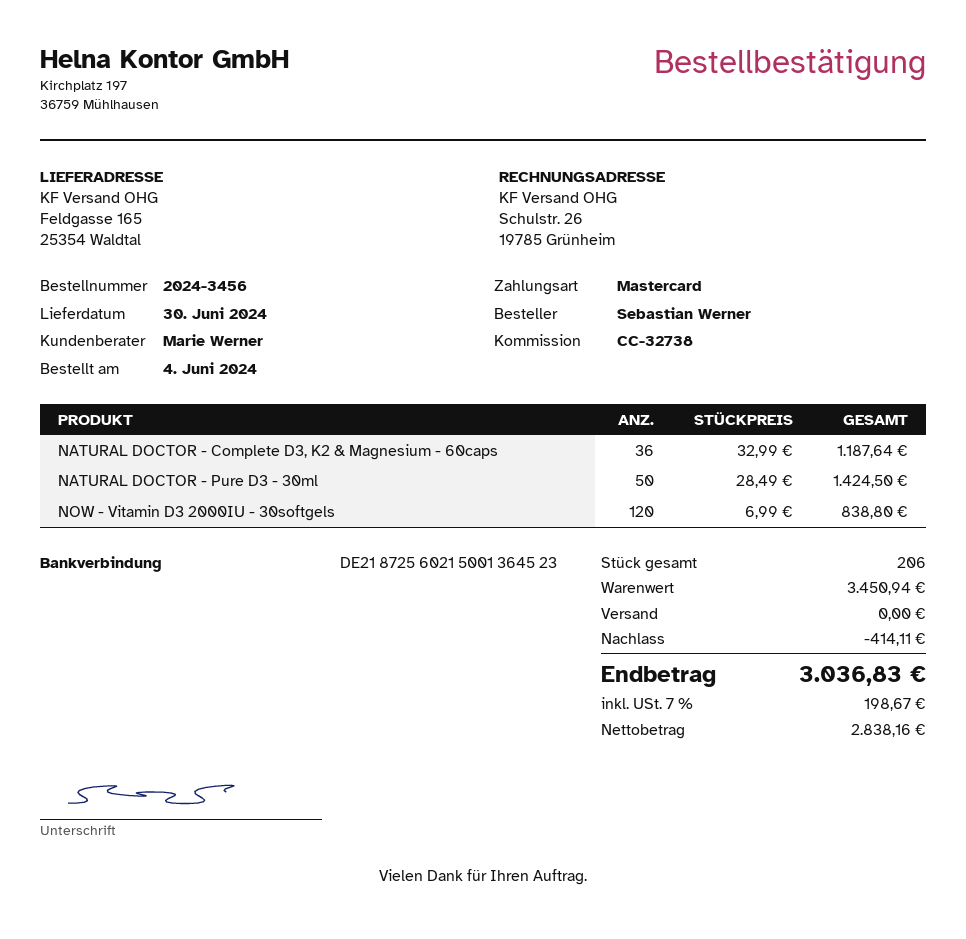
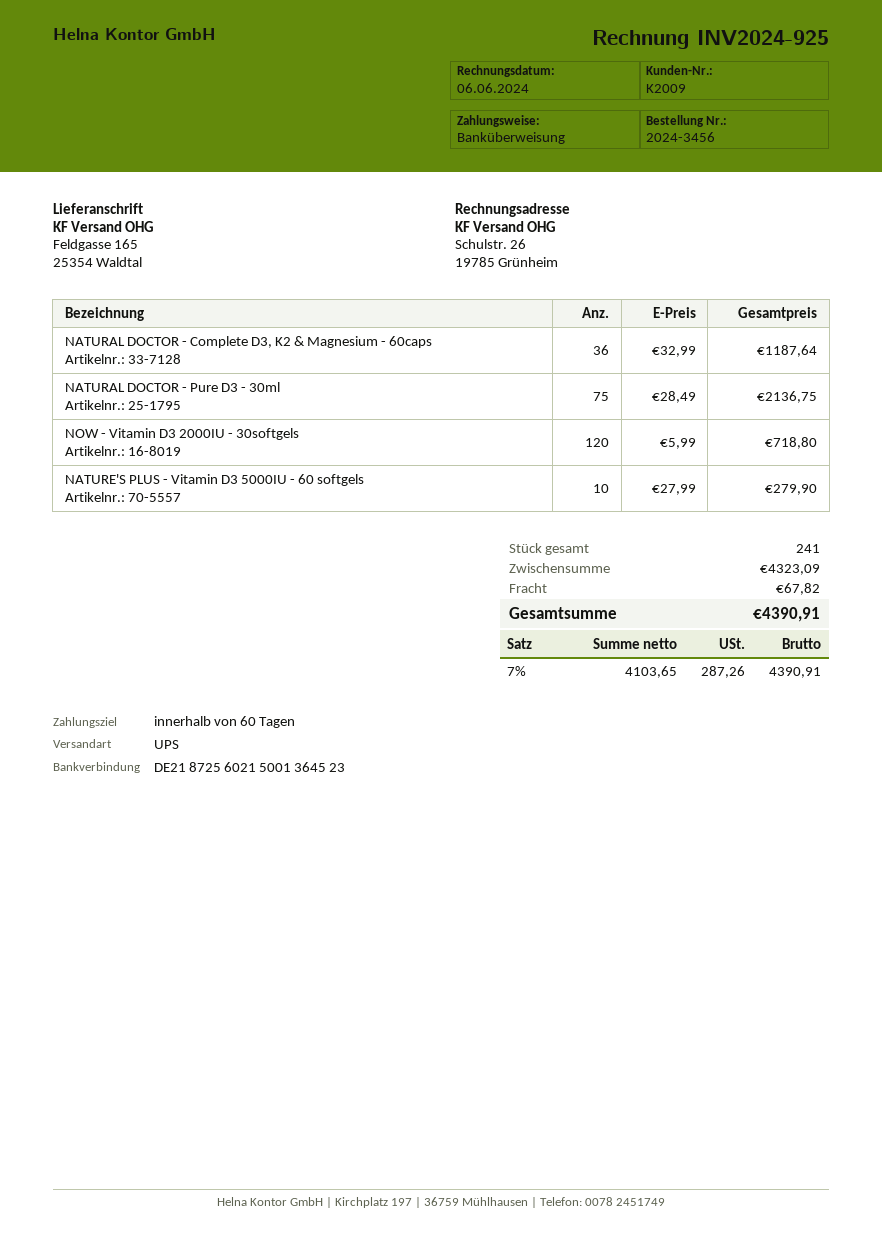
payment method: Mastercard -> bank transfer
NATURAL DOCTOR - Pure D3 - 30ml: 50 x 28.49 = 1424.50 -> 75 x 28.49 = 2136.75
NOW - Vitamin D3 2000IU - 30softgels: 120 x 6.99 = 838.80 -> 120 x 5.99 = 718.80
NATURE'S PLUS - Vitamin D3 5000IU - 60 softgels: none -> 10 x 27.99 = 279.90
total quantity: 206 -> 241
subtotal: 3450.94 -> 4323.09
discount: 414.11 -> none
shipping: 0.00 -> 67.82
net: 2838.16 -> 4103.65
tax: 7% = 198.67 -> 7% = 287.26
total: 3036.83 -> 4390.91

